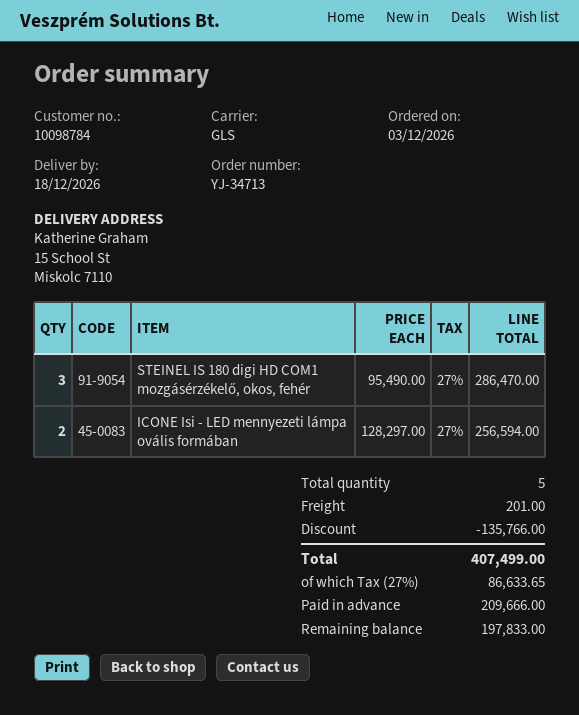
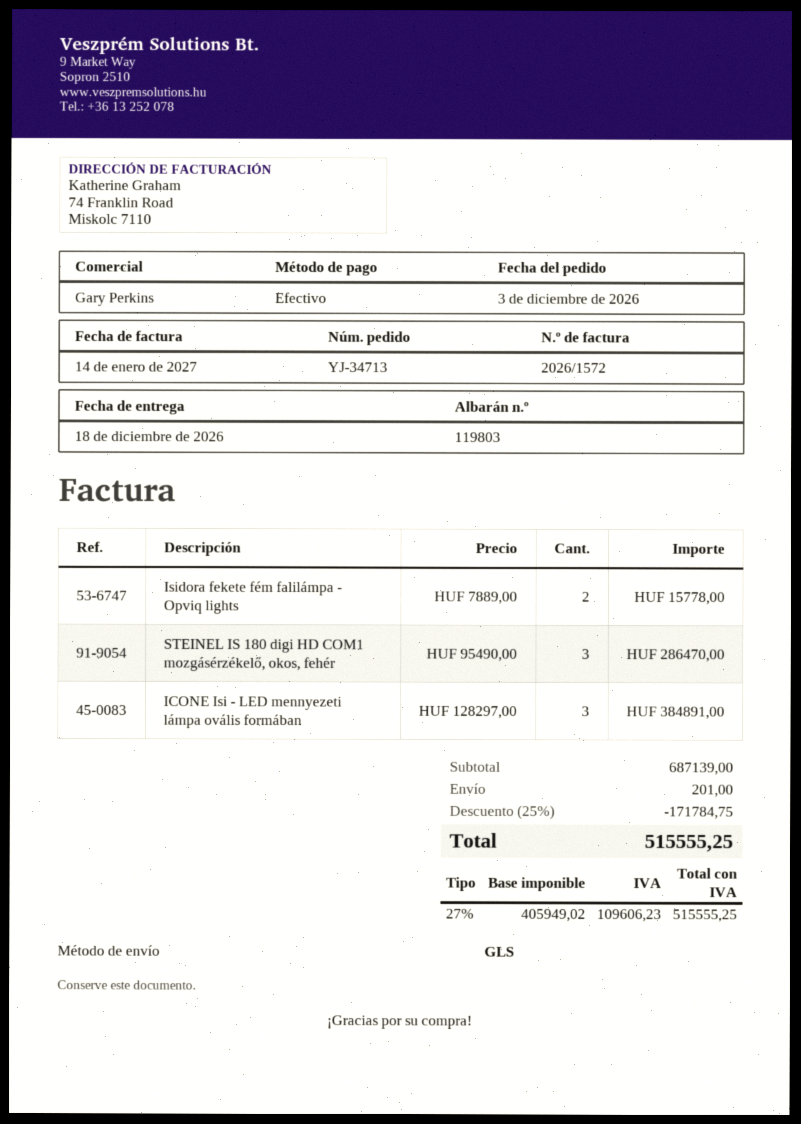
ICONE Isi - LED mennyezeti lámpa ovális formában: 2 x 128297.00 = 256594.00 -> 3 x 128297.00 = 384891.00
Isidora fekete fém falilámpa - Opviq lights: none -> 2 x 7889.00 = 15778.00
discount: 135766.00 -> 171784.75
tax: 27% = 86633.65 -> 27% = 109606.23
total: 407499.00 -> 515555.25

